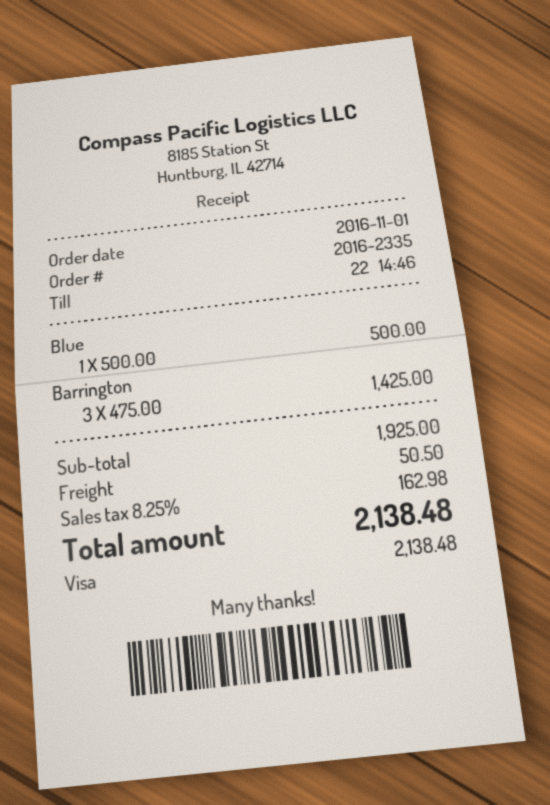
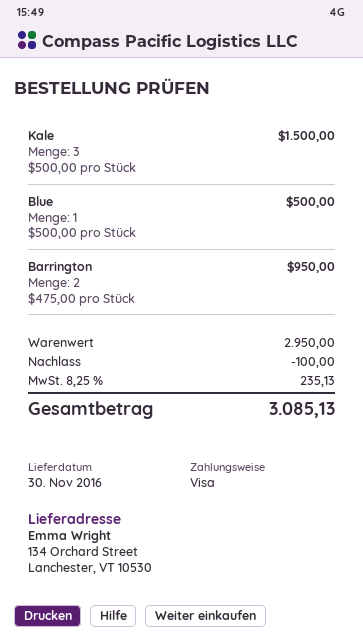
Barrington: 3 x 475.00 = 1425.00 -> 2 x 475.00 = 950.00
Kale: none -> 3 x 500.00 = 1500.00
subtotal: 1925.00 -> 2950.00
discount: none -> 100.00
shipping: 50.50 -> none
tax: 8.25% = 162.98 -> 8.25% = 235.13
total: 2138.48 -> 3085.13

